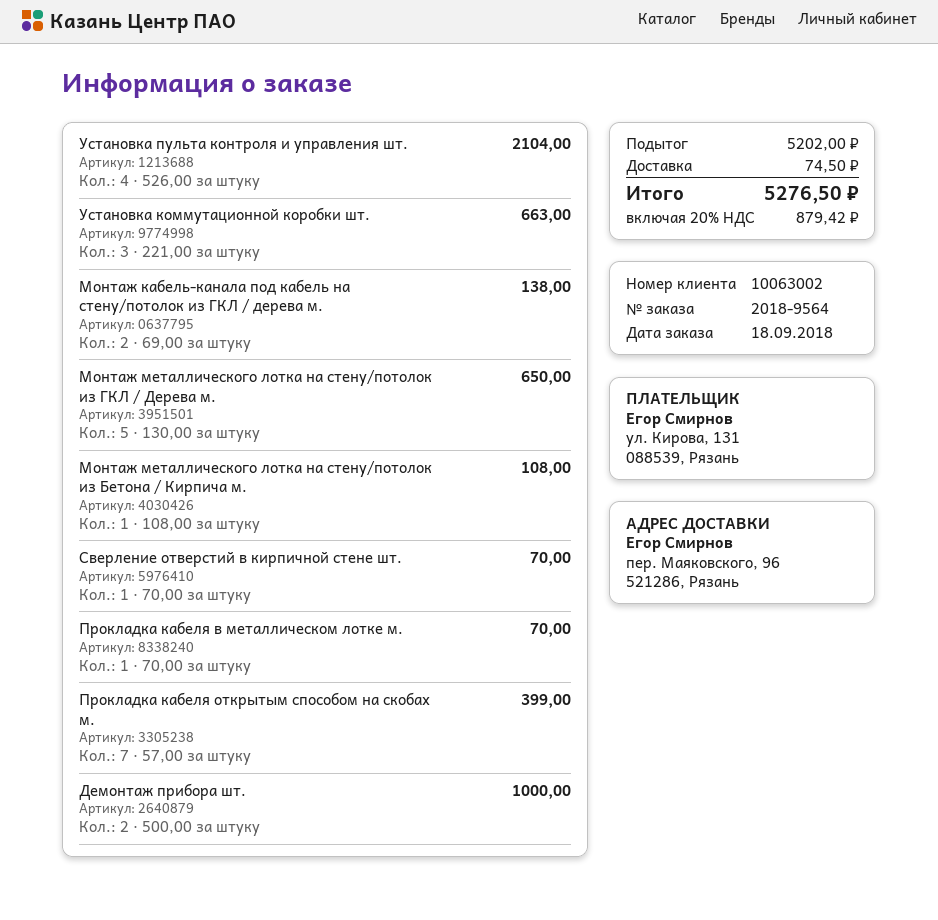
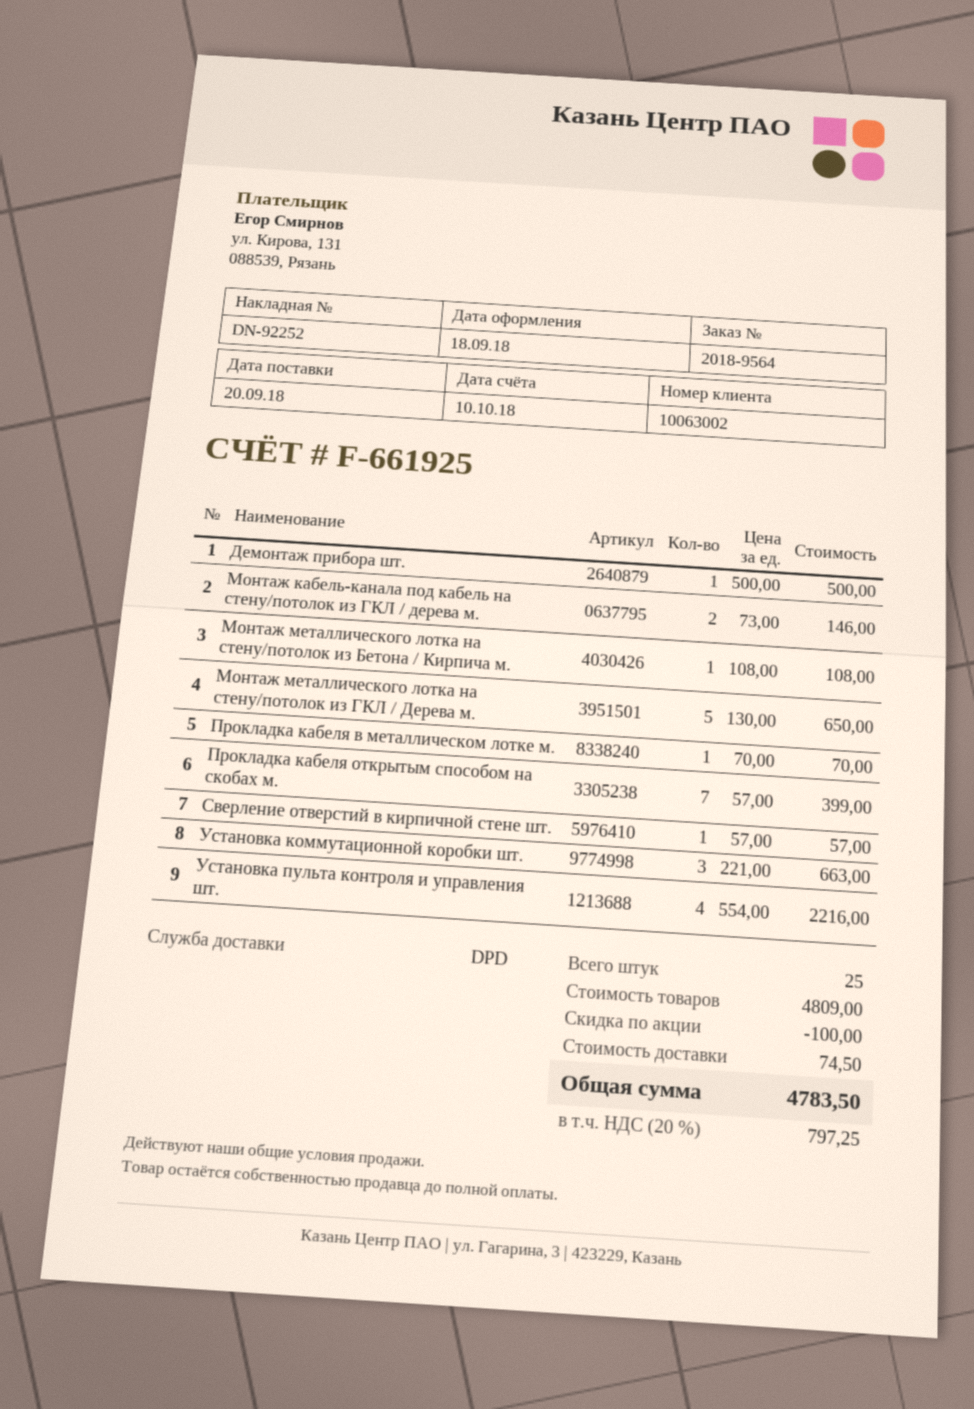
Установка пульта контроля и управления шт.: 4 x 526.00 = 2104.00 -> 4 x 554.00 = 2216.00
Монтаж кабель-канала под кабель на стену/потолок из ГКЛ / дерева м.: 2 x 69.00 = 138.00 -> 2 x 73.00 = 146.00
Сверление отверстий в кирпичной стене шт.: 1 x 70.00 = 70.00 -> 1 x 57.00 = 57.00
Демонтаж прибора шт.: 2 x 500.00 = 1000.00 -> 1 x 500.00 = 500.00
subtotal: 5202.00 -> 4809.00
discount: none -> 100.00
tax: 20% = 879.42 -> 20% = 797.25
total: 5276.50 -> 4783.50

